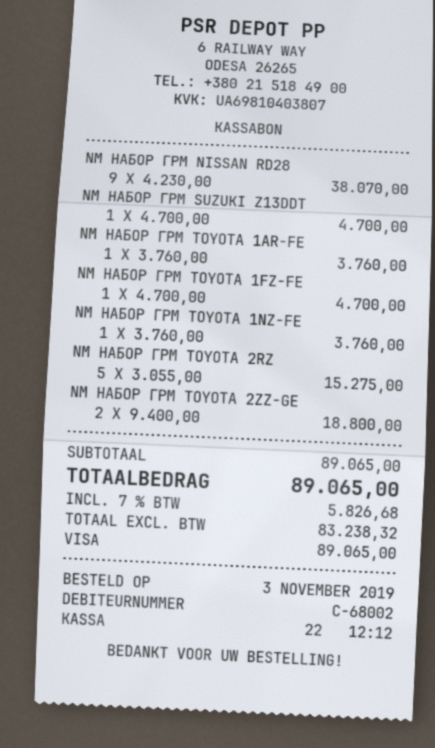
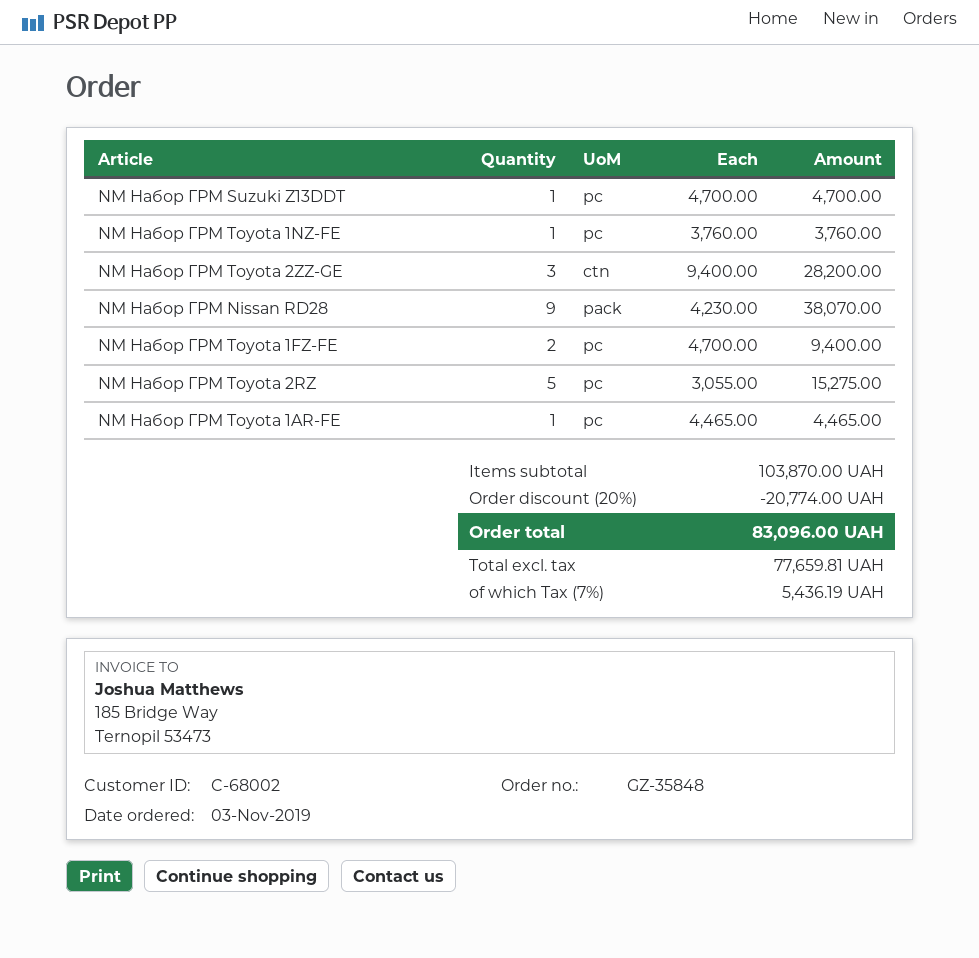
NM НАБОР ГРМ TOYOTA 1AR-FE: 1 x 3760.00 = 3760.00 -> 1 x 4465.00 = 4465.00
NM НАБОР ГРМ TOYOTA 1FZ-FE: 1 x 4700.00 = 4700.00 -> 2 x 4700.00 = 9400.00
NM НАБОР ГРМ TOYOTA 2ZZ-GE: 2 x 9400.00 = 18800.00 -> 3 x 9400.00 = 28200.00
subtotal: 89065.00 -> 103870.00
discount: none -> 20% = 20774.00
net: 83238.32 -> 77659.81
tax: 7% = 5826.68 -> 7% = 5436.19
total: 89065.00 -> 83096.00

